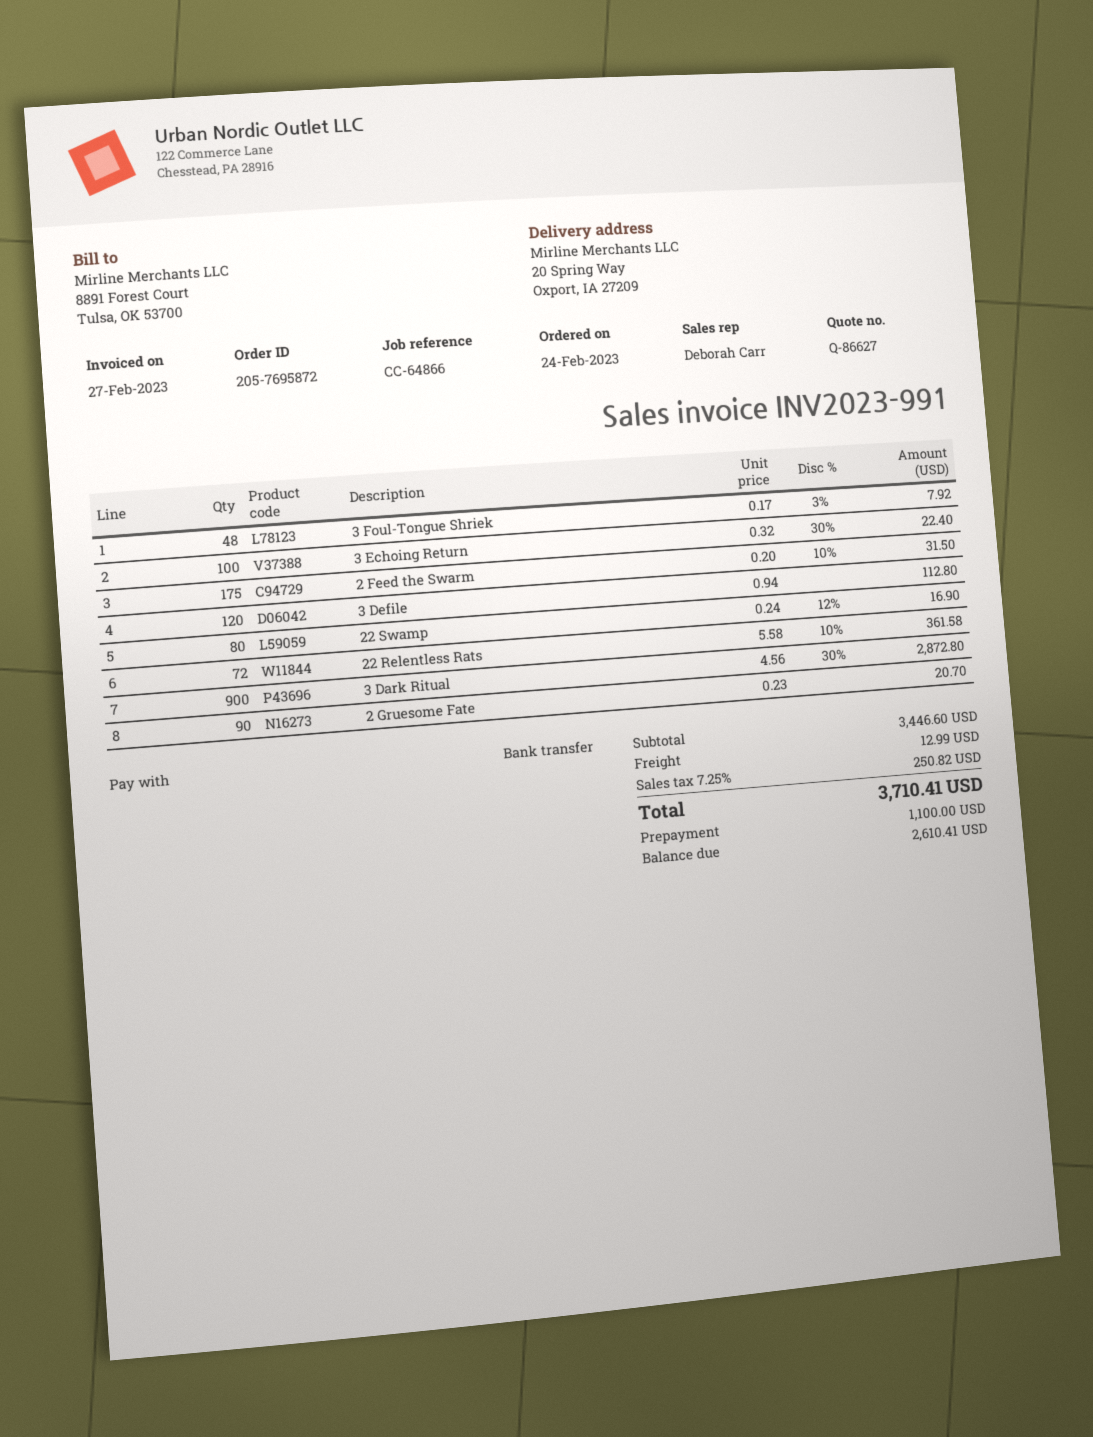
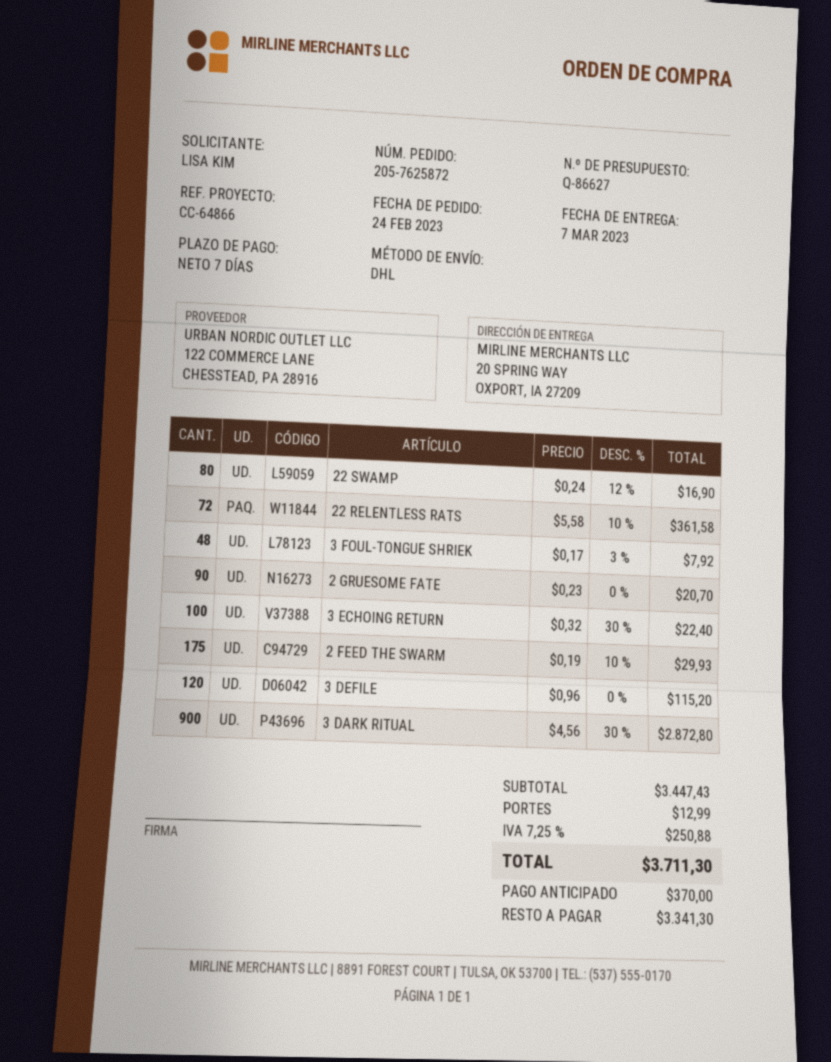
order number: 205-7695872 -> 205-7625872
2 Feed the Swarm: 175 x 0.20 - 10% = 31.50 -> 175 x 0.19 - 10% = 29.93
3 Defile: 120 x 0.94 = 112.80 -> 120 x 0.96 = 115.20
subtotal: 3446.60 -> 3447.43
tax: 7.25% = 250.82 -> 7.25% = 250.88
total: 3710.41 -> 3711.30
deposit: 1100.00 -> 370.00
balance: 2610.41 -> 3341.30

